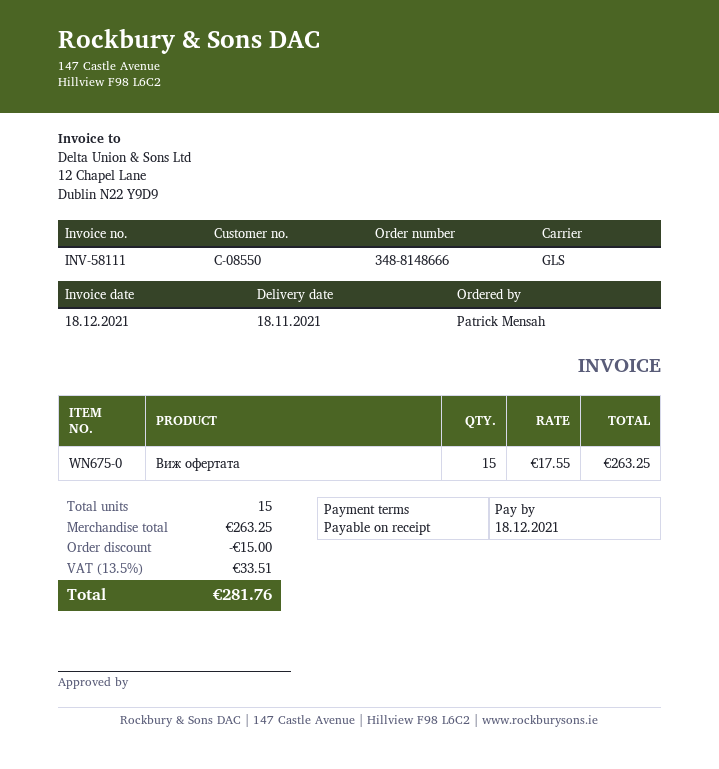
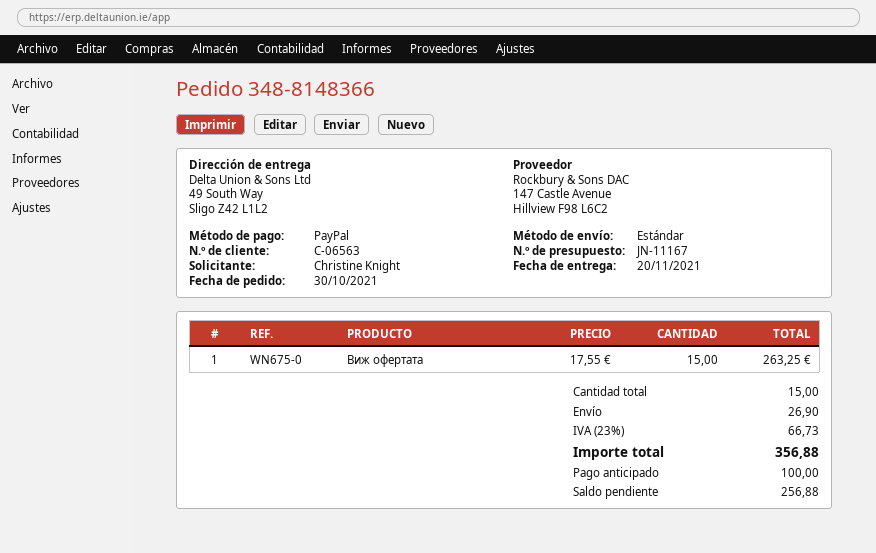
order number: 348-8148666 -> 348-8148366
delivery date: 2021-11-18 -> 2021-11-20
customer number: C-08550 -> C-06563
ordered by: Patrick Mensah -> Christine Knight
shipping method: GLS -> standard
discount: 15.00 -> none
shipping: none -> 26.90
tax: 13.5% = 33.51 -> 23% = 66.73
total: 281.76 -> 356.88

